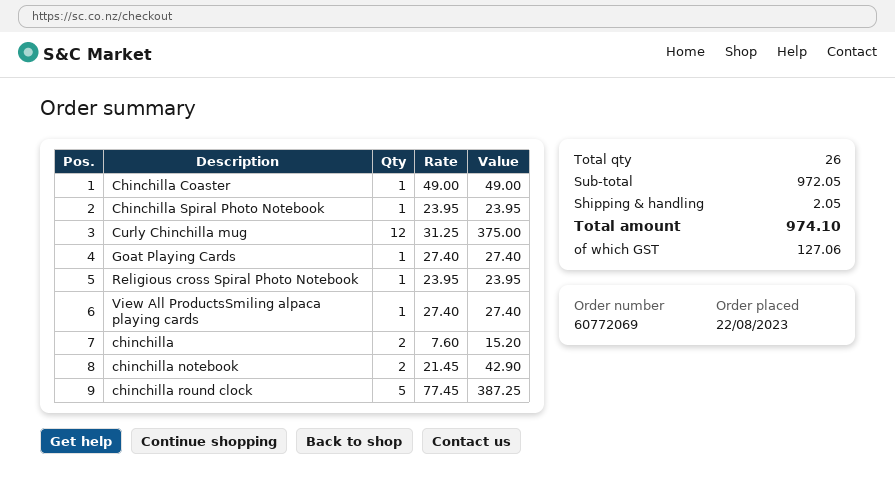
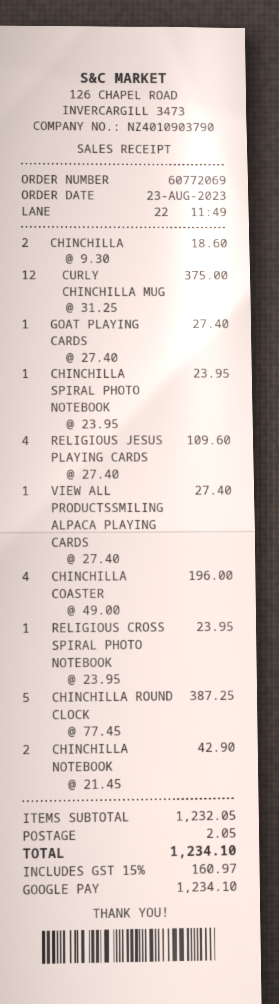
order date: 2023-08-22 -> 2023-08-23
Chinchilla Coaster: 1 x 49.00 = 49.00 -> 4 x 49.00 = 196.00
chinchilla: 2 x 7.60 = 15.20 -> 2 x 9.30 = 18.60
RELIGIOUS JESUS PLAYING CARDS: none -> 4 x 27.40 = 109.60
subtotal: 972.05 -> 1232.05
tax: 127.06 -> 160.97
total: 974.10 -> 1234.10

